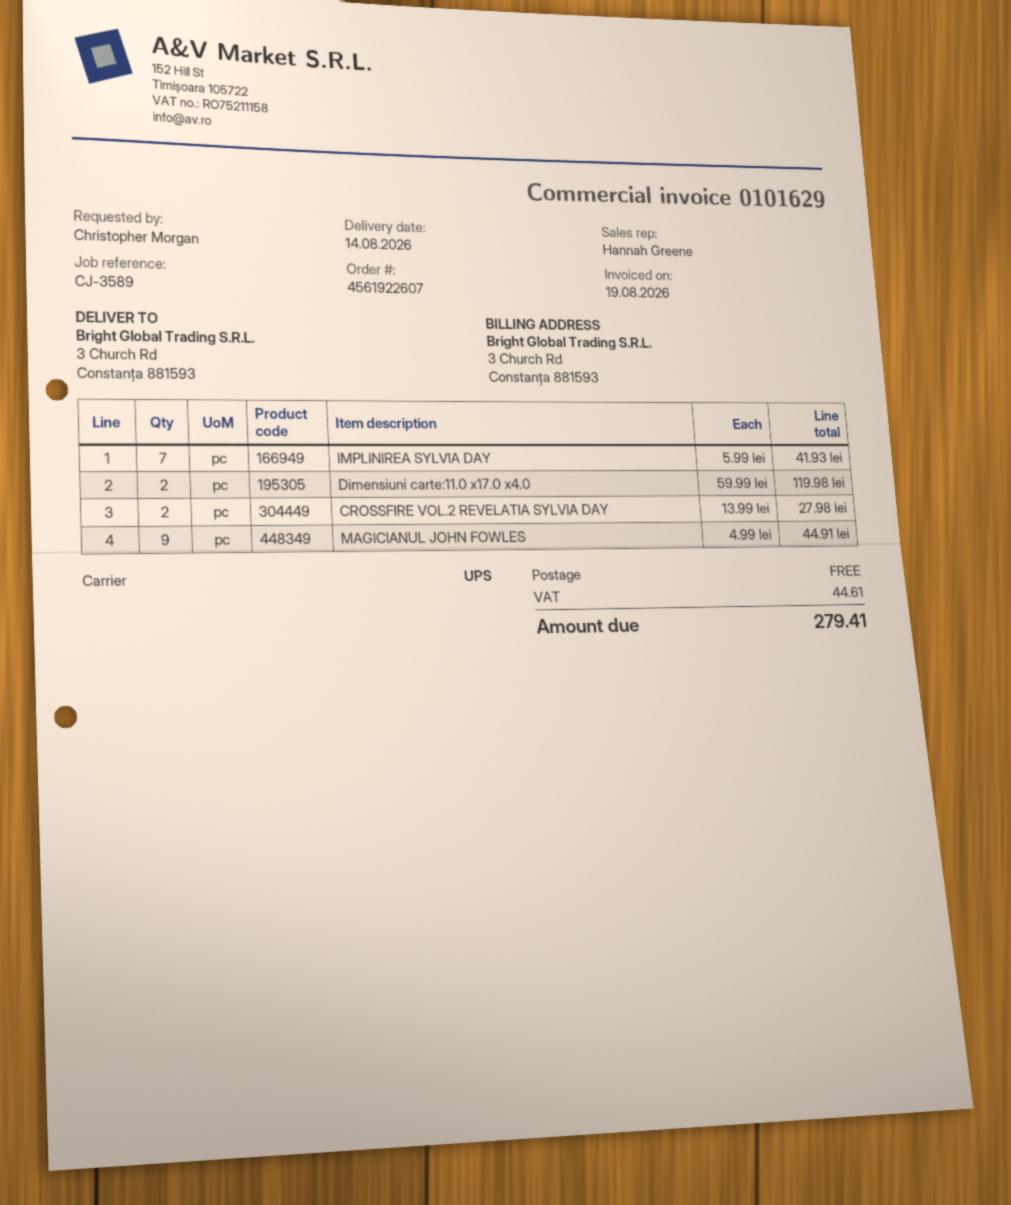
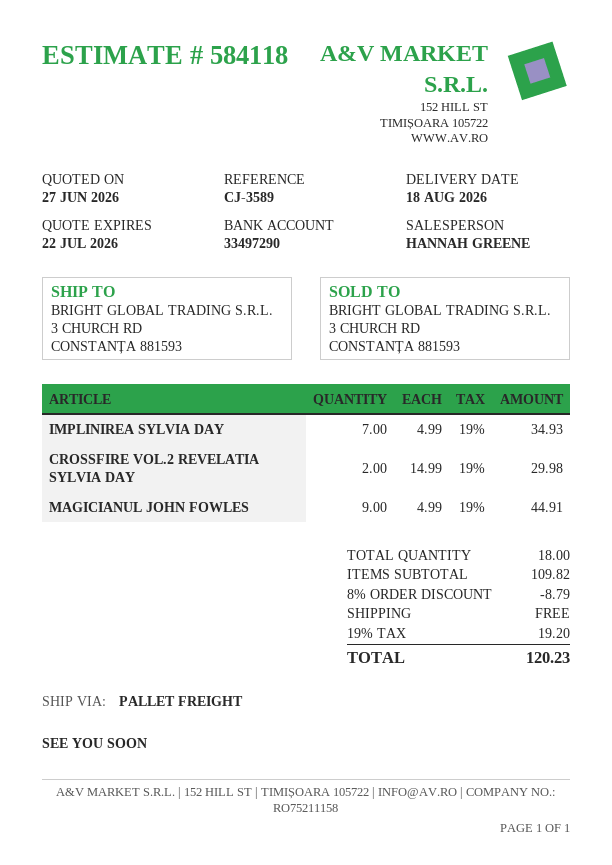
delivery date: 2026-08-14 -> 2026-08-18
shipping method: UPS -> pallet freight
IMPLINIREA SYLVIA DAY: 7 x 5.99 = 41.93 -> 7 x 4.99 = 34.93
Dimensiuni carte:11.0 x17.0 x4.0: 2 x 59.99 = 119.98 -> none
CROSSFIRE VOL.2 REVELATIA SYLVIA DAY: 2 x 13.99 = 27.98 -> 2 x 14.99 = 29.98
discount: none -> 8% = 8.79
tax: 44.61 -> 19.20
total: 279.41 -> 120.23

